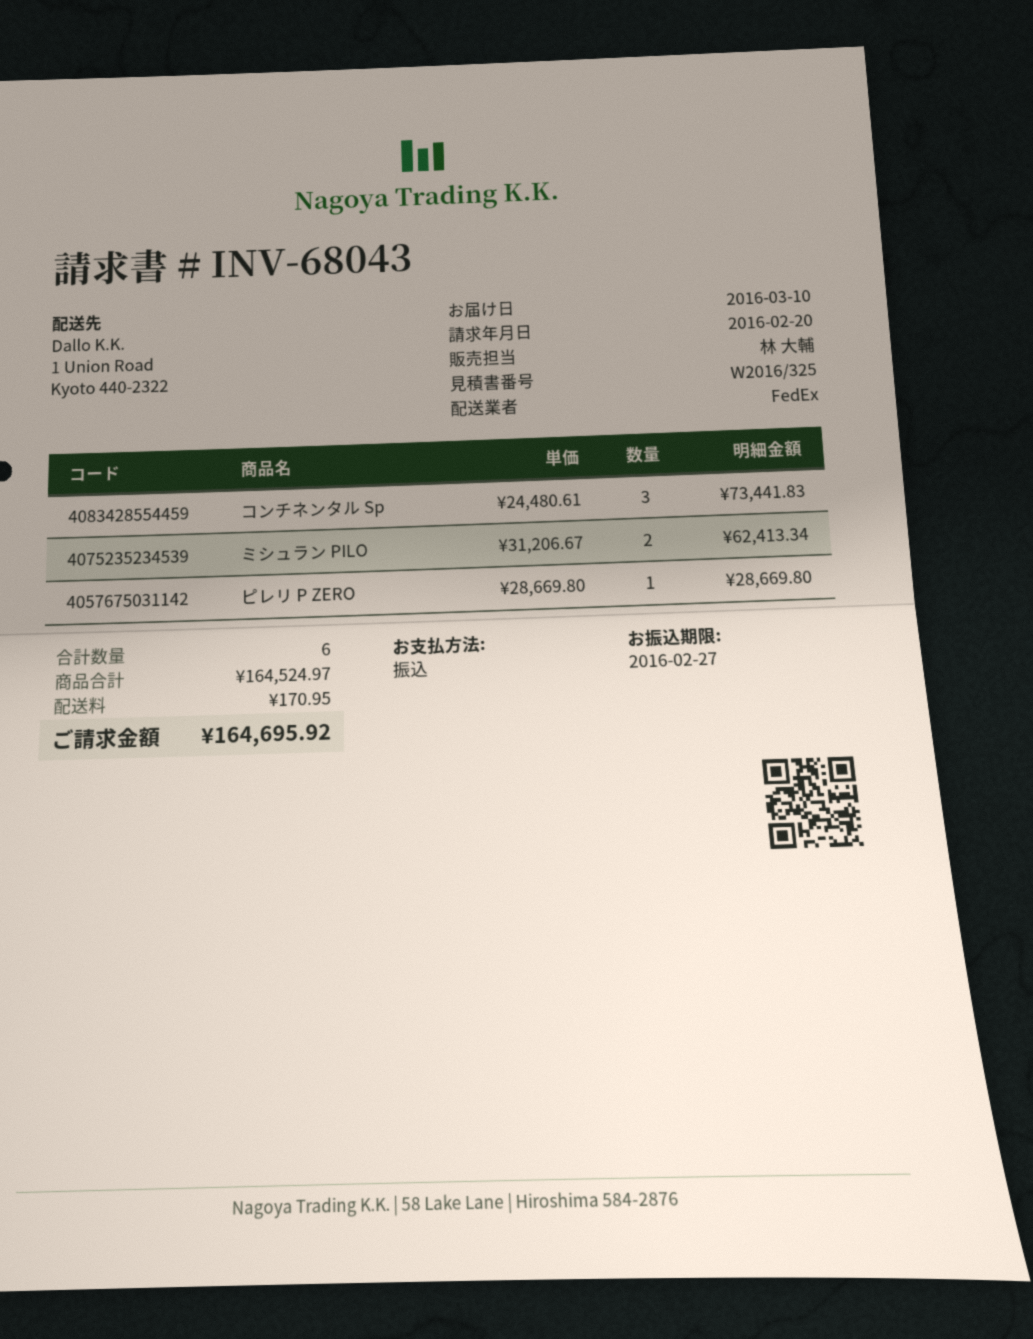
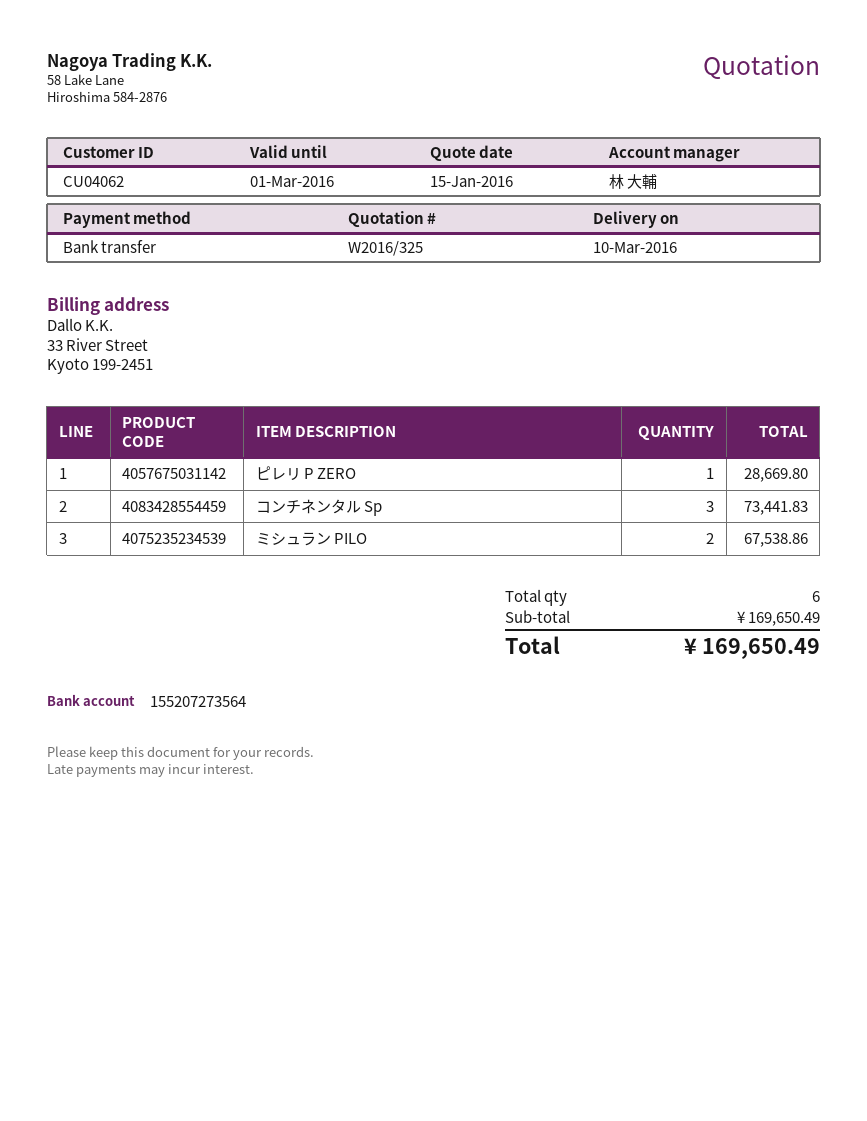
ミシュラン PILO: 2 for 62413.34 -> 2 for 67538.86
subtotal: 164524.97 -> 169650.49
shipping: 170.95 -> none
total: 164695.92 -> 169650.49

